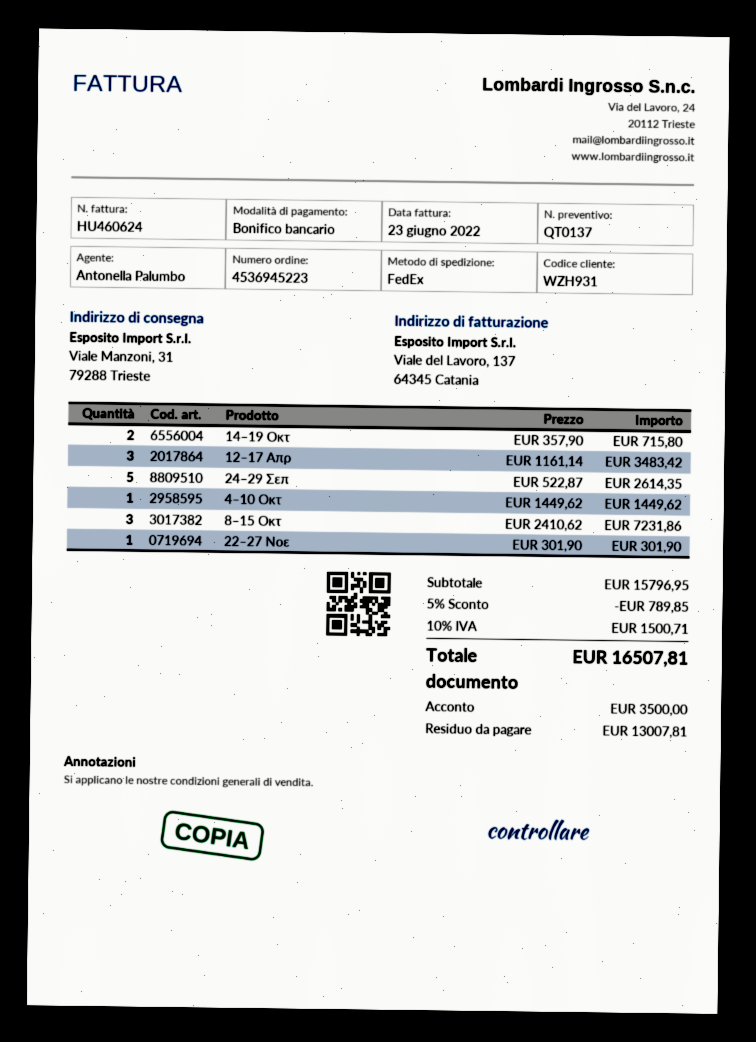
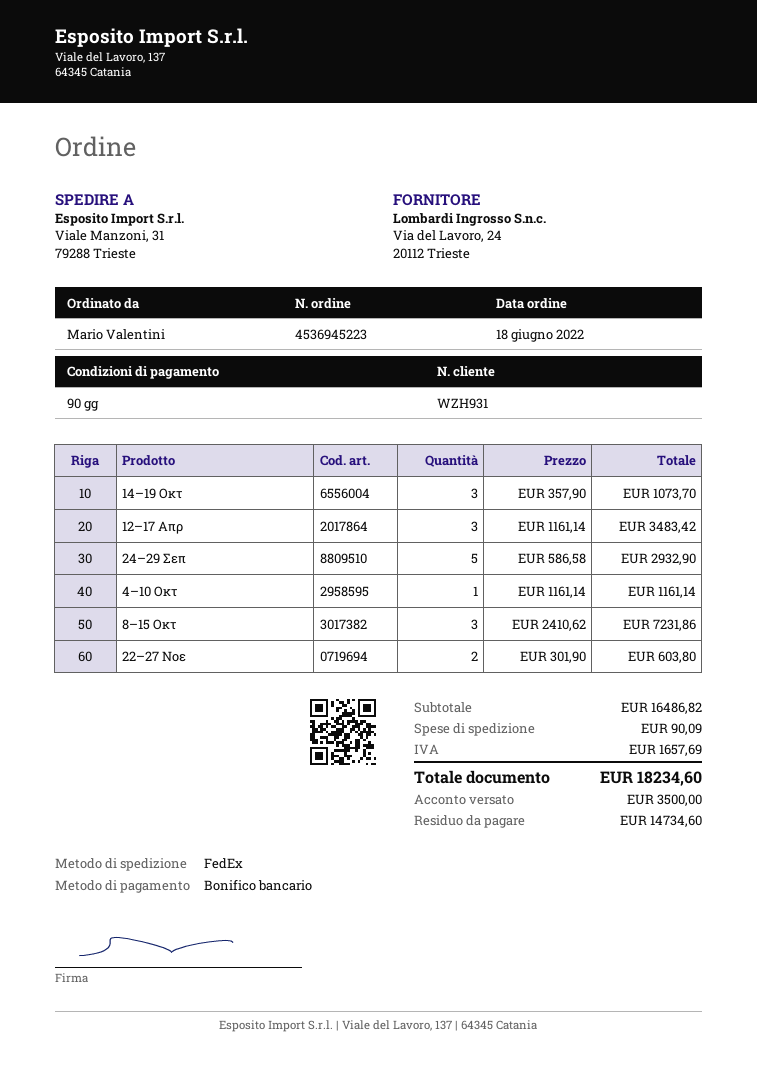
14–19 Οκτ: 2 x 357.90 = 715.80 -> 3 x 357.90 = 1073.70
24–29 Σεπ: 5 x 522.87 = 2614.35 -> 5 x 586.58 = 2932.90
4–10 Οκτ: 1 x 1449.62 = 1449.62 -> 1 x 1161.14 = 1161.14
22–27 Νοε: 1 x 301.90 = 301.90 -> 2 x 301.90 = 603.80
subtotal: 15796.95 -> 16486.82
discount: 5% = 789.85 -> none
shipping: none -> 90.09
tax: 1500.71 -> 1657.69
total: 16507.81 -> 18234.60
balance: 13007.81 -> 14734.60

